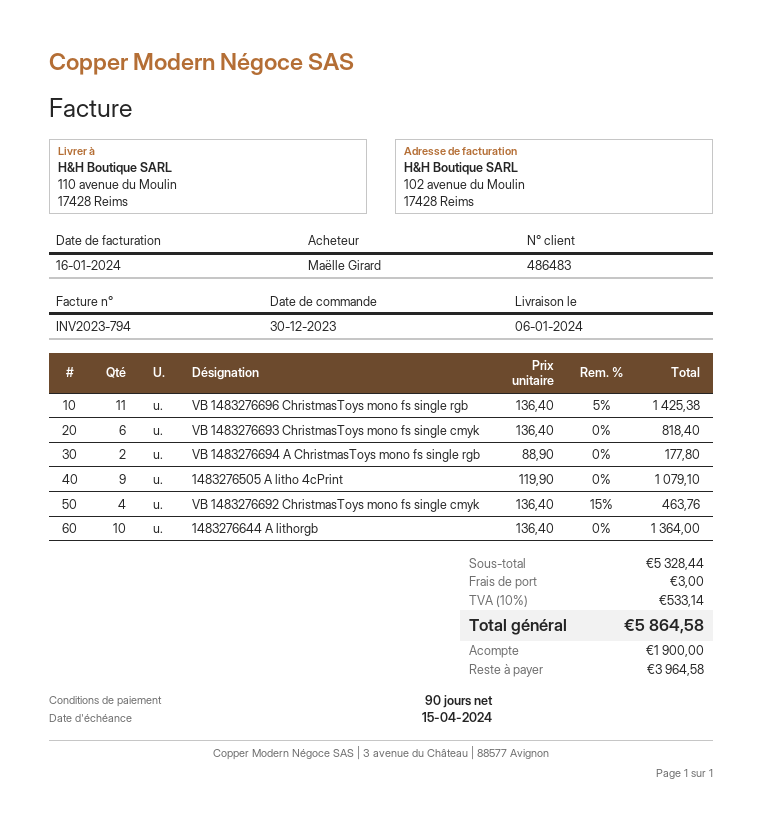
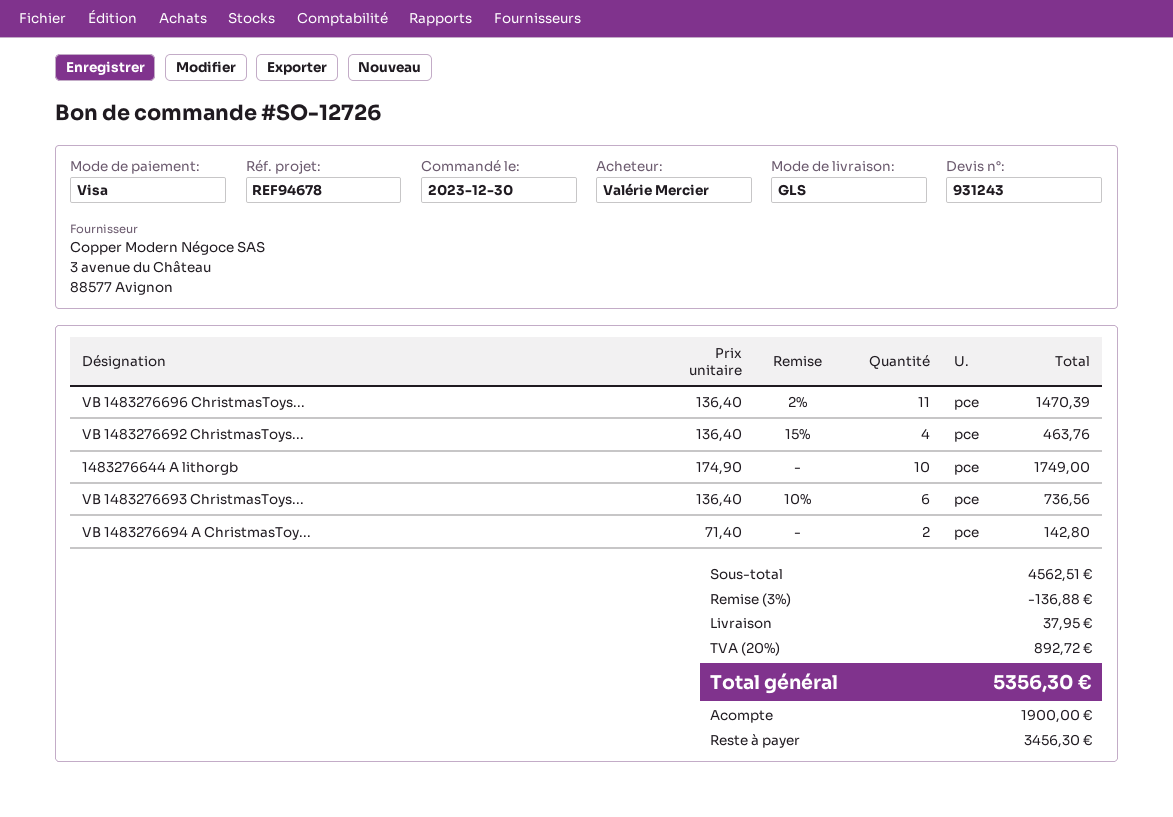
ordered by: Maëlle Girard -> Valérie Mercier
VB 1483276696 ChristmasToys mono fs single rgb: 11 x 136.40 - 5% = 1425.38 -> 11 x 136.40 - 2% = 1470.39
VB 1483276693 ChristmasToys mono fs single cmyk: 6 x 136.40 = 818.40 -> 6 x 136.40 - 10% = 736.56
VB 1483276694 A ChristmasToys mono fs single rgb: 2 x 88.90 = 177.80 -> 2 x 71.40 = 142.80
1483276505 A litho 4cPrint: 9 x 119.90 = 1079.10 -> none
1483276644 A lithorgb: 10 x 136.40 = 1364.00 -> 10 x 174.90 = 1749.00
subtotal: 5328.44 -> 4562.51
discount: none -> 3% = 136.88
shipping: 3.00 -> 37.95
tax: 10% = 533.14 -> 20% = 892.72
total: 5864.58 -> 5356.30
balance: 3964.58 -> 3456.30

